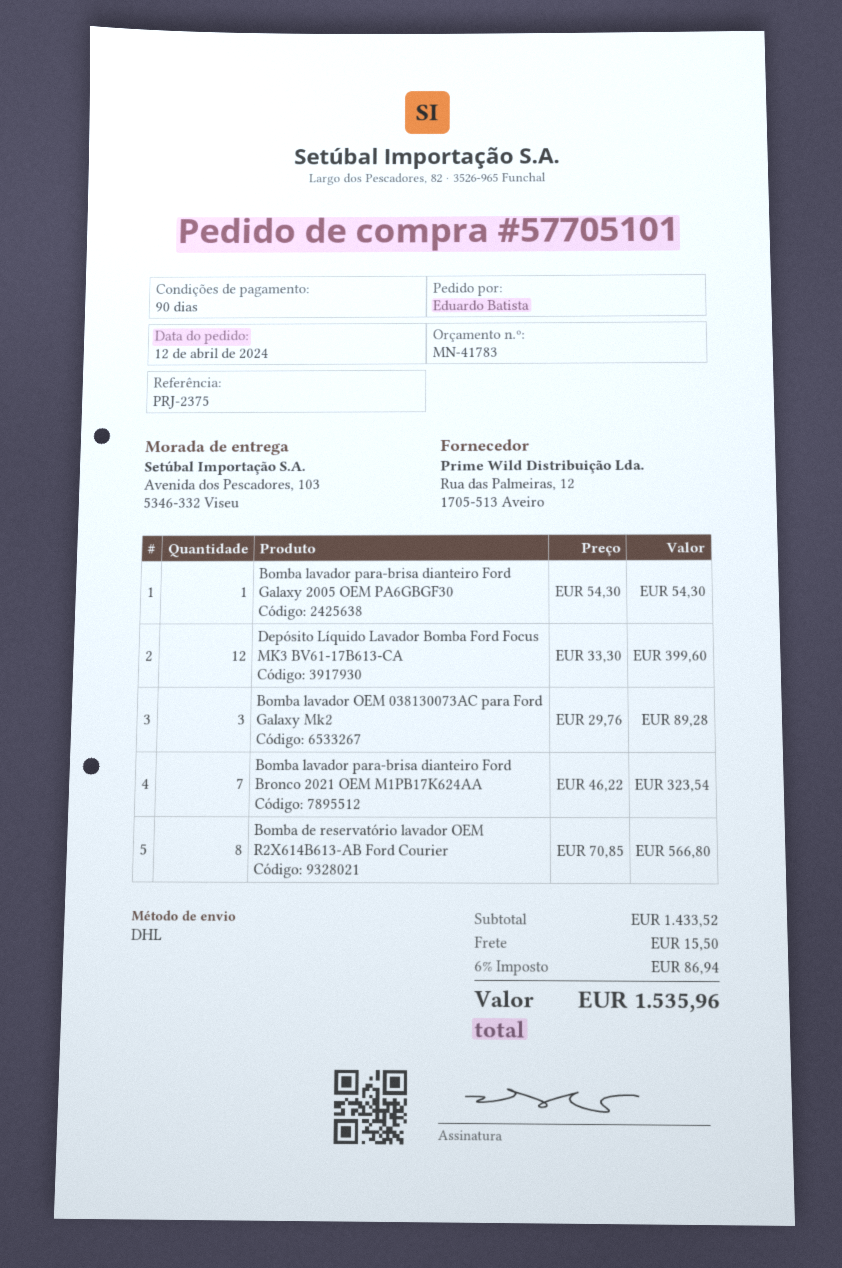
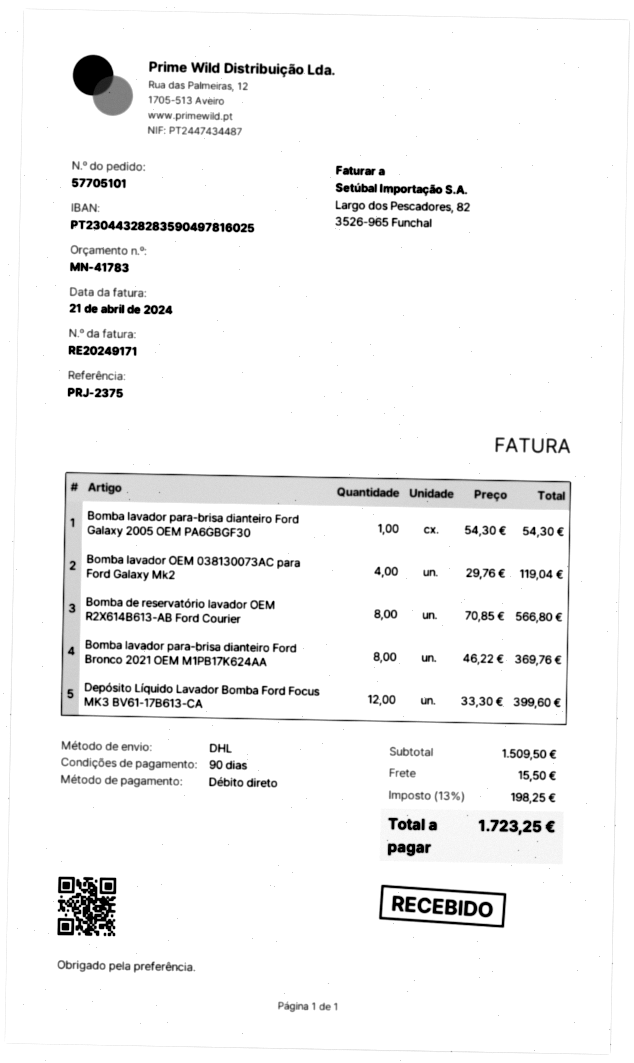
Bomba lavador OEM 038130073AC para Ford Galaxy Mk2: 3 x 29.76 = 89.28 -> 4 x 29.76 = 119.04
Bomba lavador para-brisa dianteiro Ford Bronco 2021 OEM M1PB17K624AA: 7 x 46.22 = 323.54 -> 8 x 46.22 = 369.76
subtotal: 1433.52 -> 1509.50
tax: 6% = 86.94 -> 13% = 198.25
total: 1535.96 -> 1723.25

